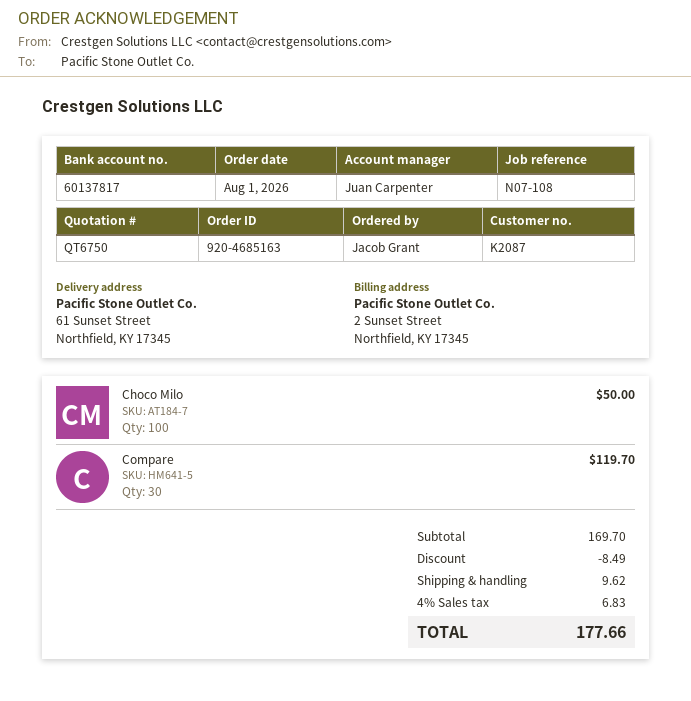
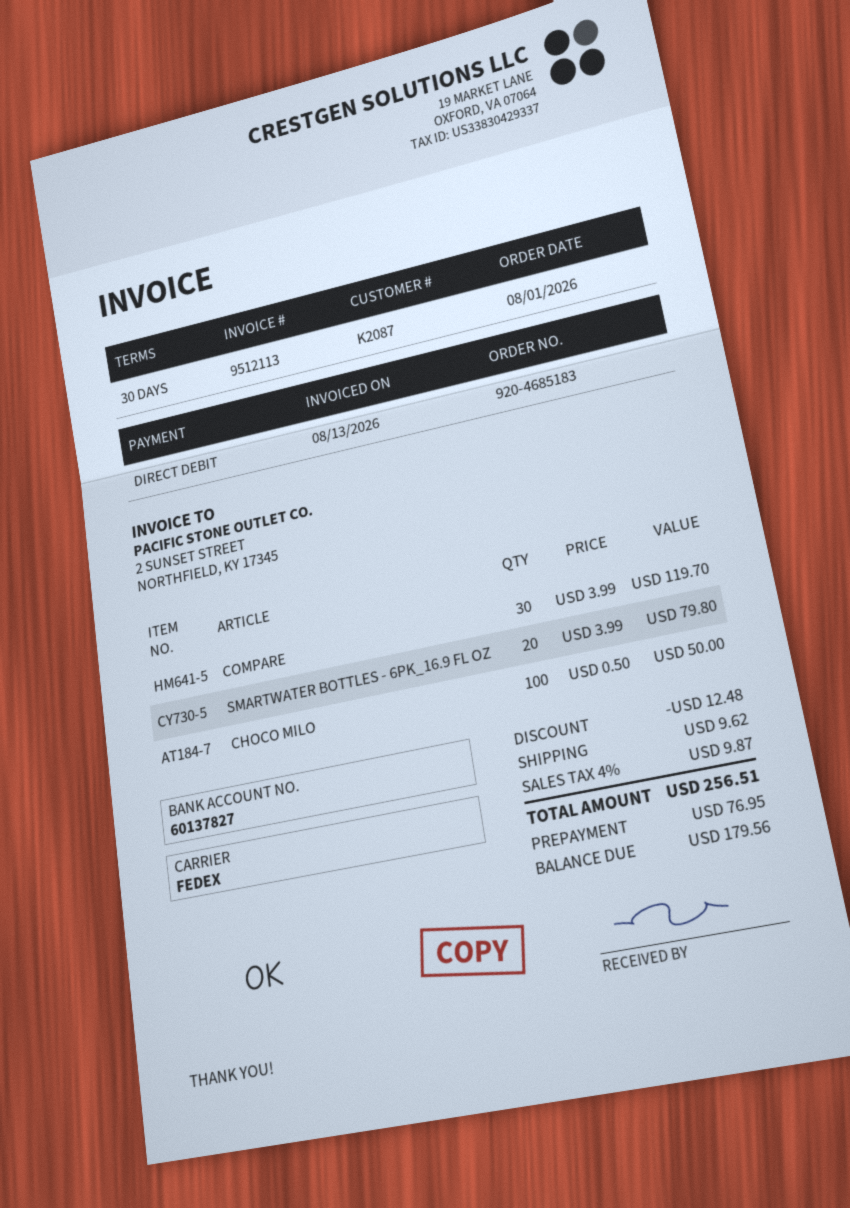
order number: 920-4685163 -> 920-4685183
bank account: 60137817 -> 60137827
SMARTWATER BOTTLES - 6PK_16.9 FL OZ: none -> 20 for 79.80
discount: 8.49 -> 12.48
tax: 4% = 6.83 -> 4% = 9.87
total: 177.66 -> 256.51

